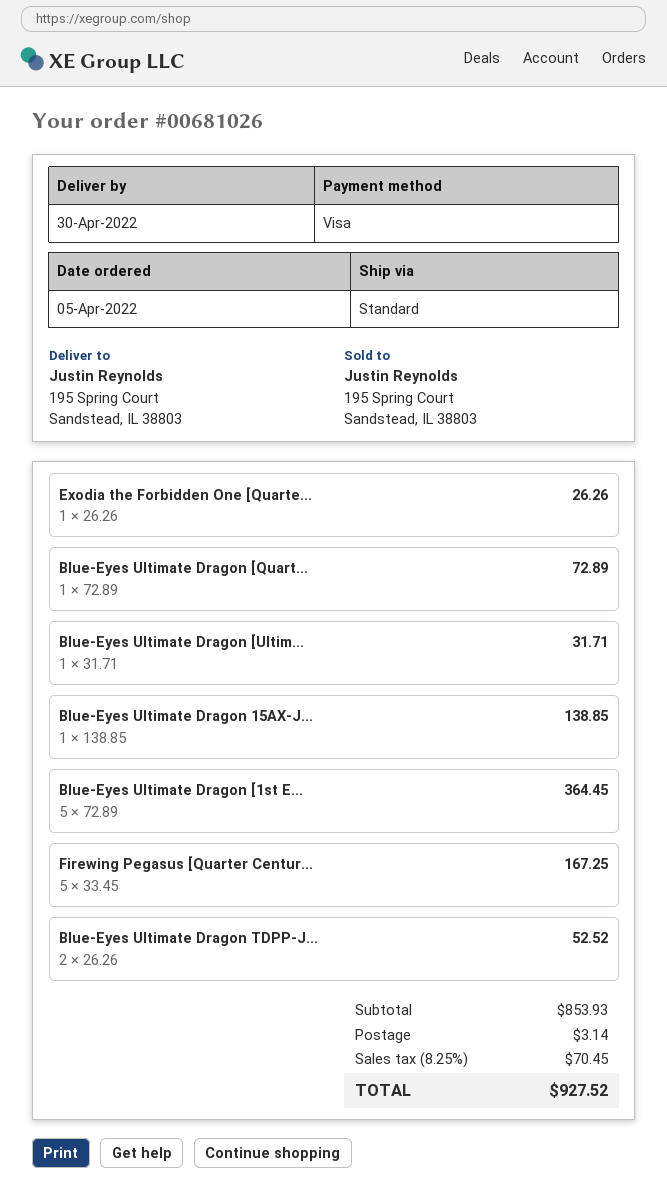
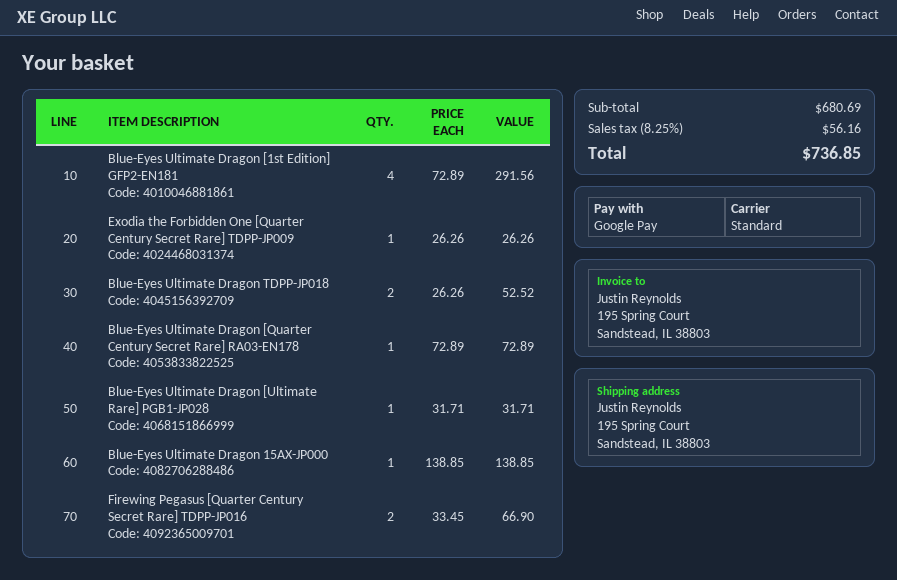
payment method: Visa -> Google Pay
Blue-Eyes Ultimate Dragon [1st E...: 5 x 72.89 = 364.45 -> 4 x 72.89 = 291.56
Firewing Pegasus [Quarter Centur...: 5 x 33.45 = 167.25 -> 2 x 33.45 = 66.90
subtotal: 853.93 -> 680.69
shipping: 3.14 -> none
tax: 8.25% = 70.45 -> 8.25% = 56.16
total: 927.52 -> 736.85

